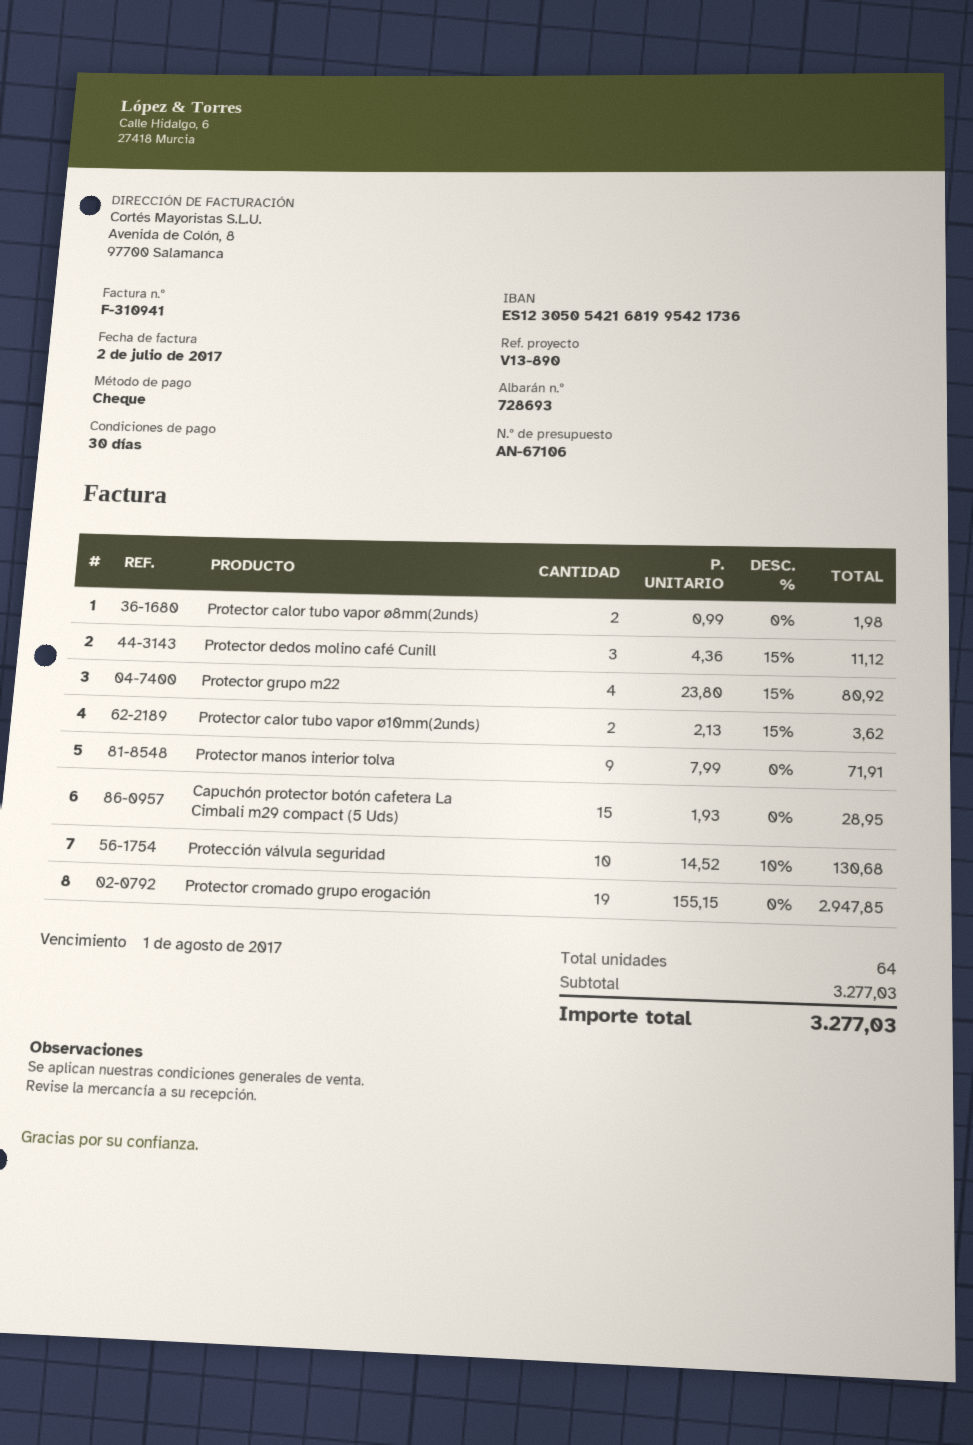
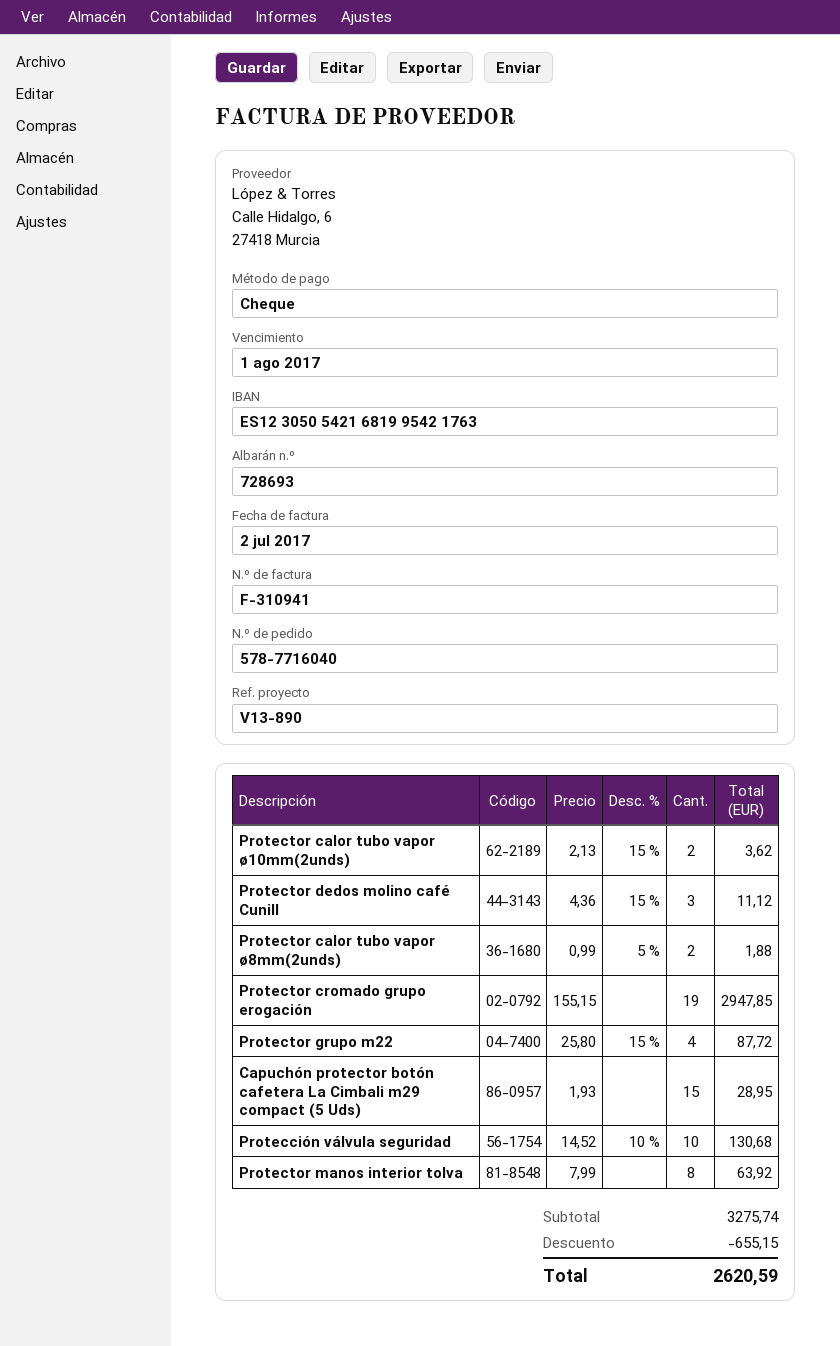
bank account: ES1230505421681995421736 -> ES1230505421681995421763
Protector calor tubo vapor ø8mm(2unds): 2 x 0.99 = 1.98 -> 2 x 0.99 - 5% = 1.88
Protector grupo m22: 4 x 23.80 - 15% = 80.92 -> 4 x 25.80 - 15% = 87.72
Protector manos interior tolva: 9 x 7.99 = 71.91 -> 8 x 7.99 = 63.92
subtotal: 3277.03 -> 3275.74
discount: none -> 655.15
total: 3277.03 -> 2620.59

